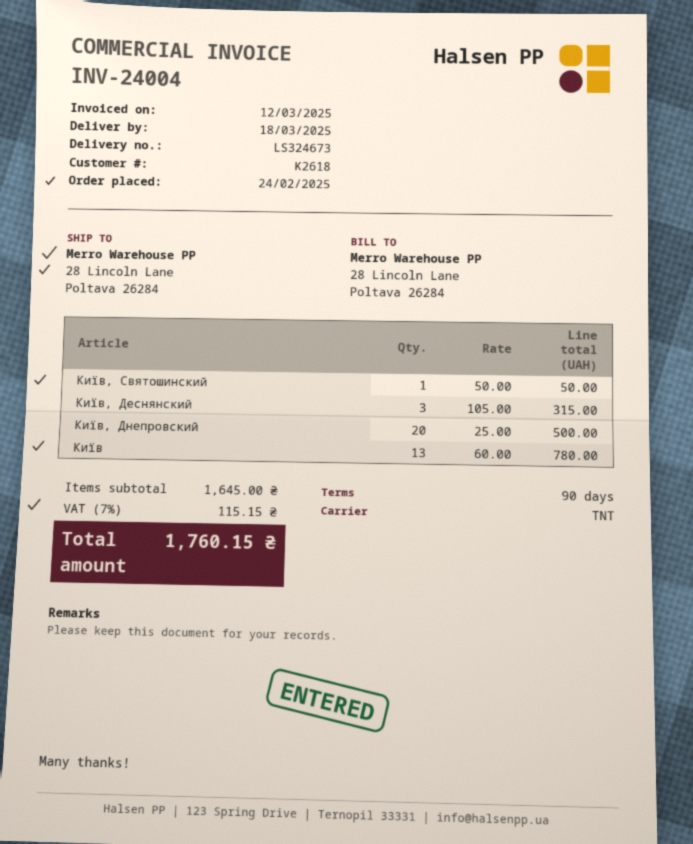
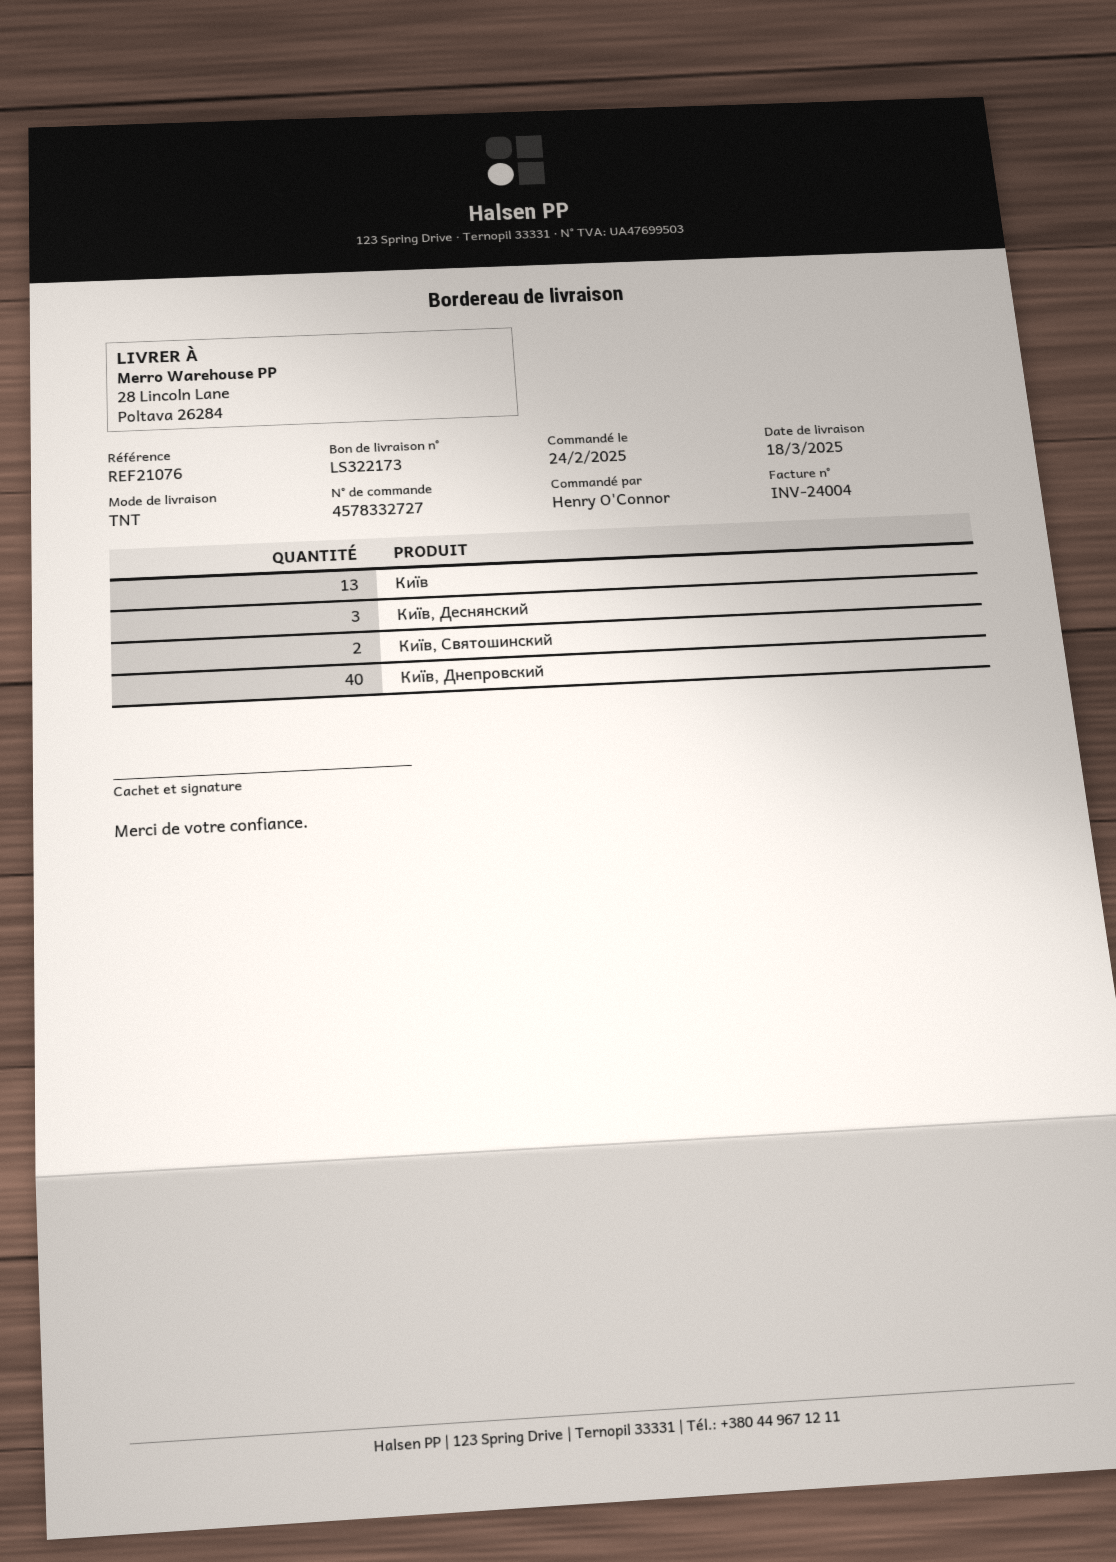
delivery note number: LS324673 -> LS322173
Київ, Святошинский: 1 -> 2
Київ, Днепровский: 20 -> 40

